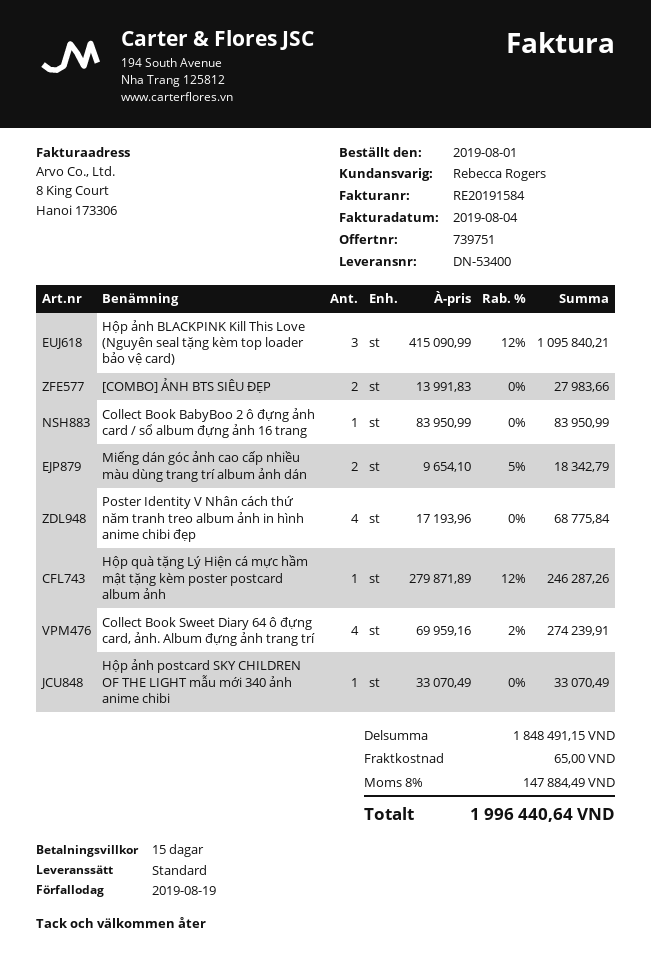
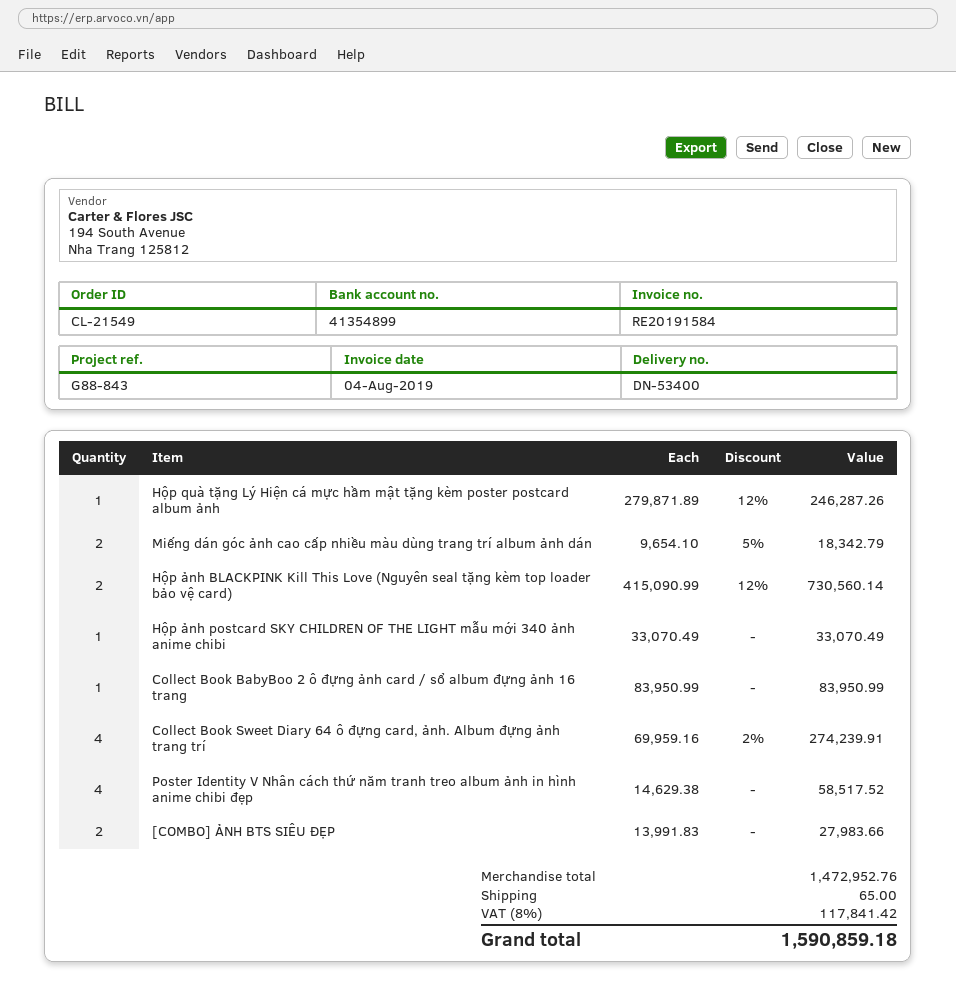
Hộp ảnh BLACKPINK Kill This Love (Nguyên seal tặng kèm top loader bảo vệ card): 3 x 415090.99 - 12% = 1095840.21 -> 2 x 415090.99 - 12% = 730560.14
Poster Identity V Nhân cách thứ năm tranh treo album ảnh in hình anime chibi đẹp: 4 x 17193.96 = 68775.84 -> 4 x 14629.38 = 58517.52
subtotal: 1848491.15 -> 1472952.76
tax: 8% = 147884.49 -> 8% = 117841.42
total: 1996440.64 -> 1590859.18

